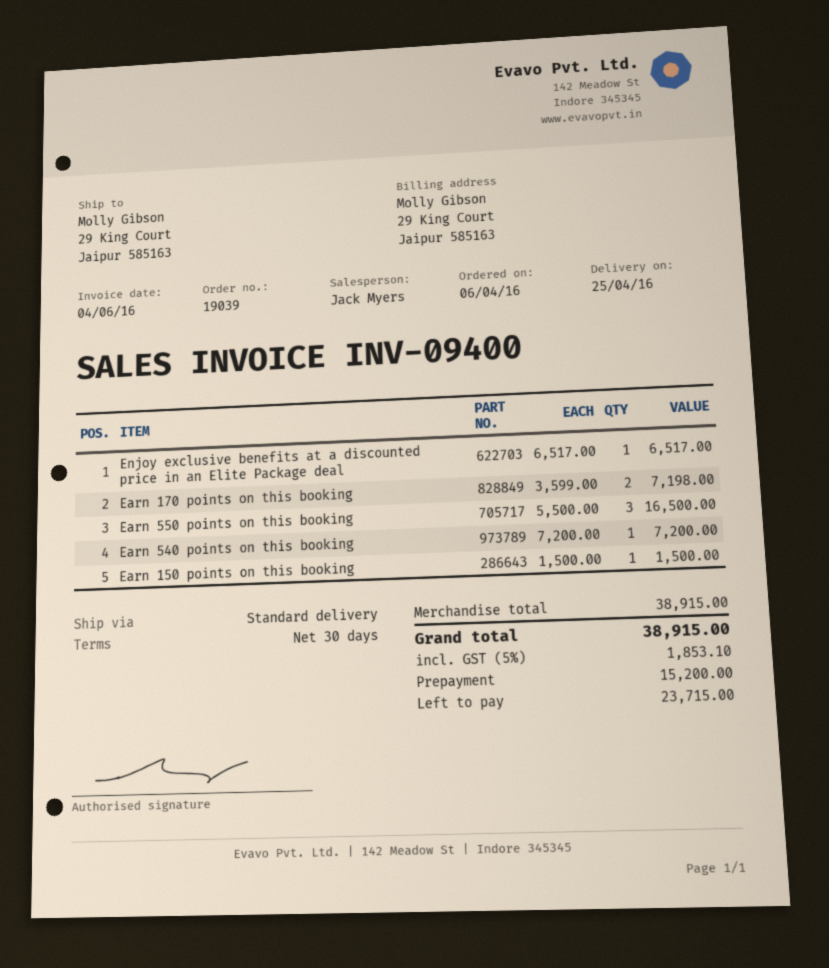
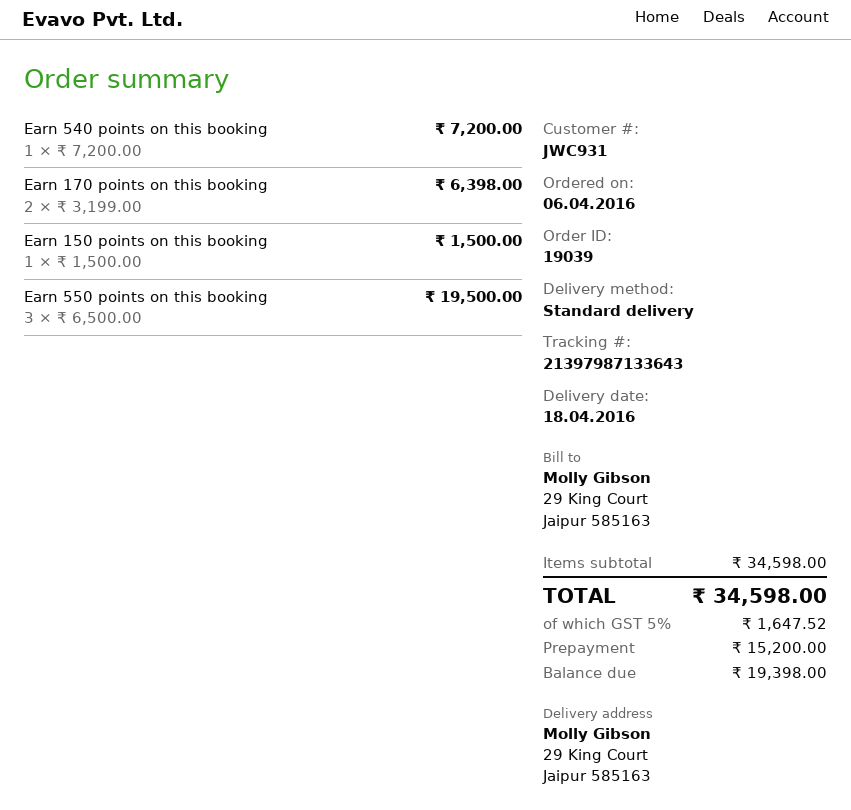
delivery date: 2016-04-25 -> 2016-04-18
Enjoy exclusive benefits at a discounted price in an Elite Package deal: 1 x 6517.00 = 6517.00 -> none
Earn 170 points on this booking: 2 x 3599.00 = 7198.00 -> 2 x 3199.00 = 6398.00
Earn 550 points on this booking: 3 x 5500.00 = 16500.00 -> 3 x 6500.00 = 19500.00
subtotal: 38915.00 -> 34598.00
tax: 5% = 1853.10 -> 5% = 1647.52
total: 38915.00 -> 34598.00
balance: 23715.00 -> 19398.00

